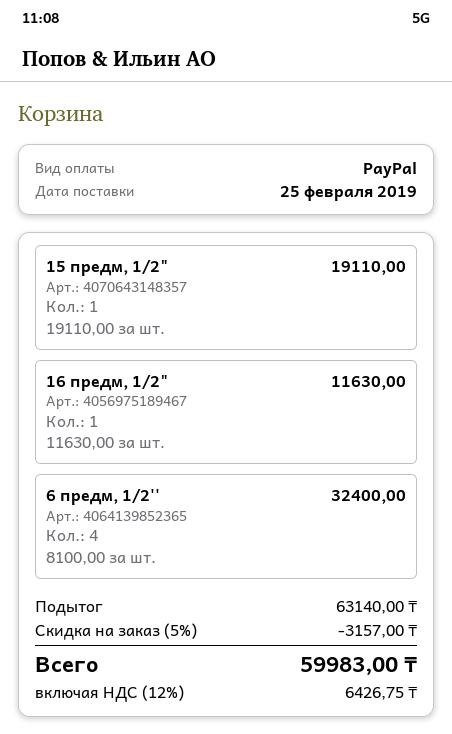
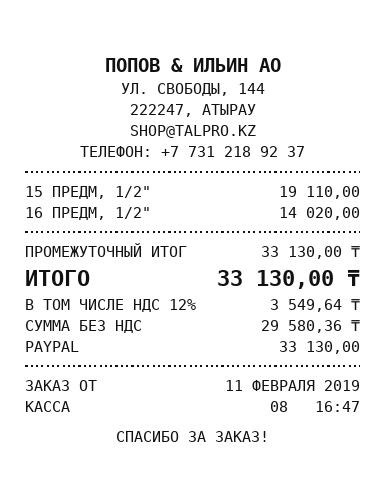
16 предм, 1/2": 1 for 11630.00 -> 1 for 14020.00
6 предм, 1/2'': 4 for 32400.00 -> none
subtotal: 63140.00 -> 33130.00
discount: 5% = 3157.00 -> none
tax: 12% = 6426.75 -> 12% = 3549.64
total: 59983.00 -> 33130.00

